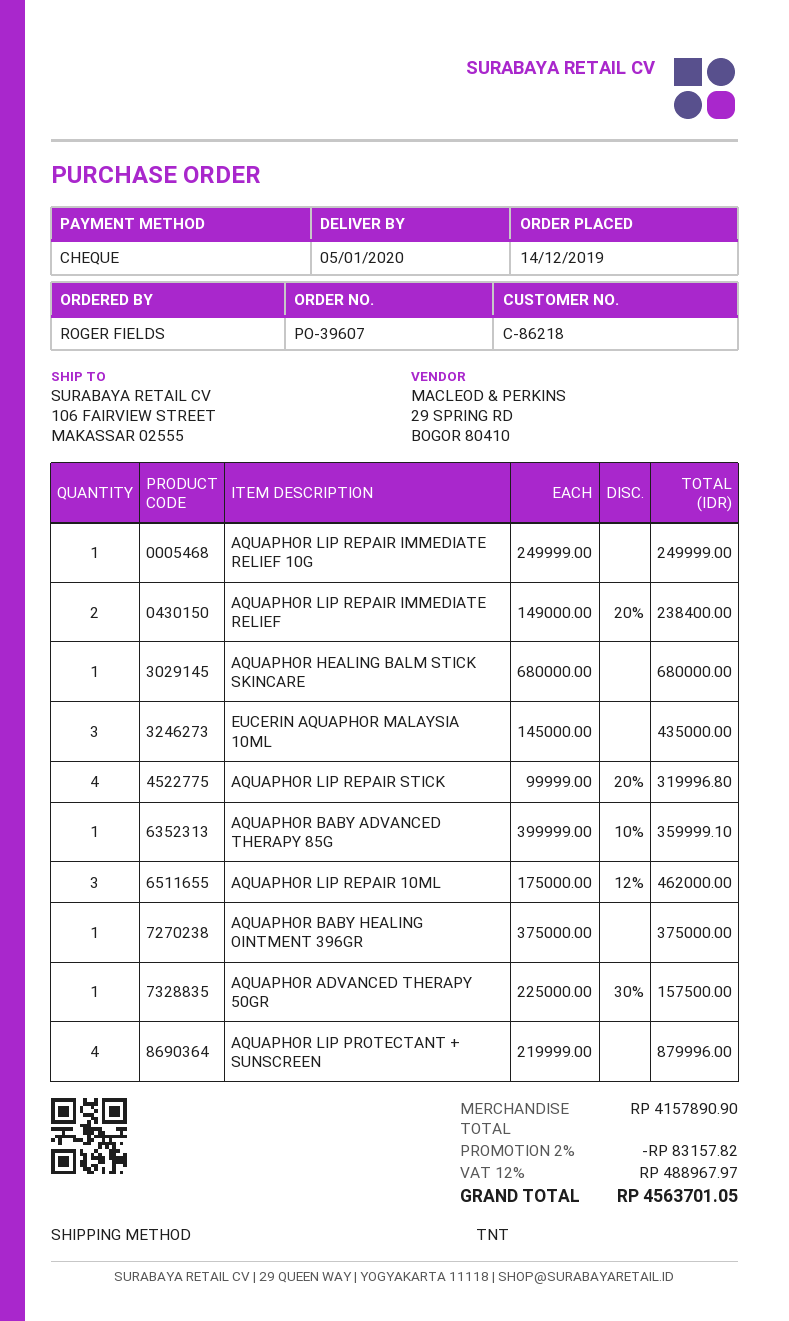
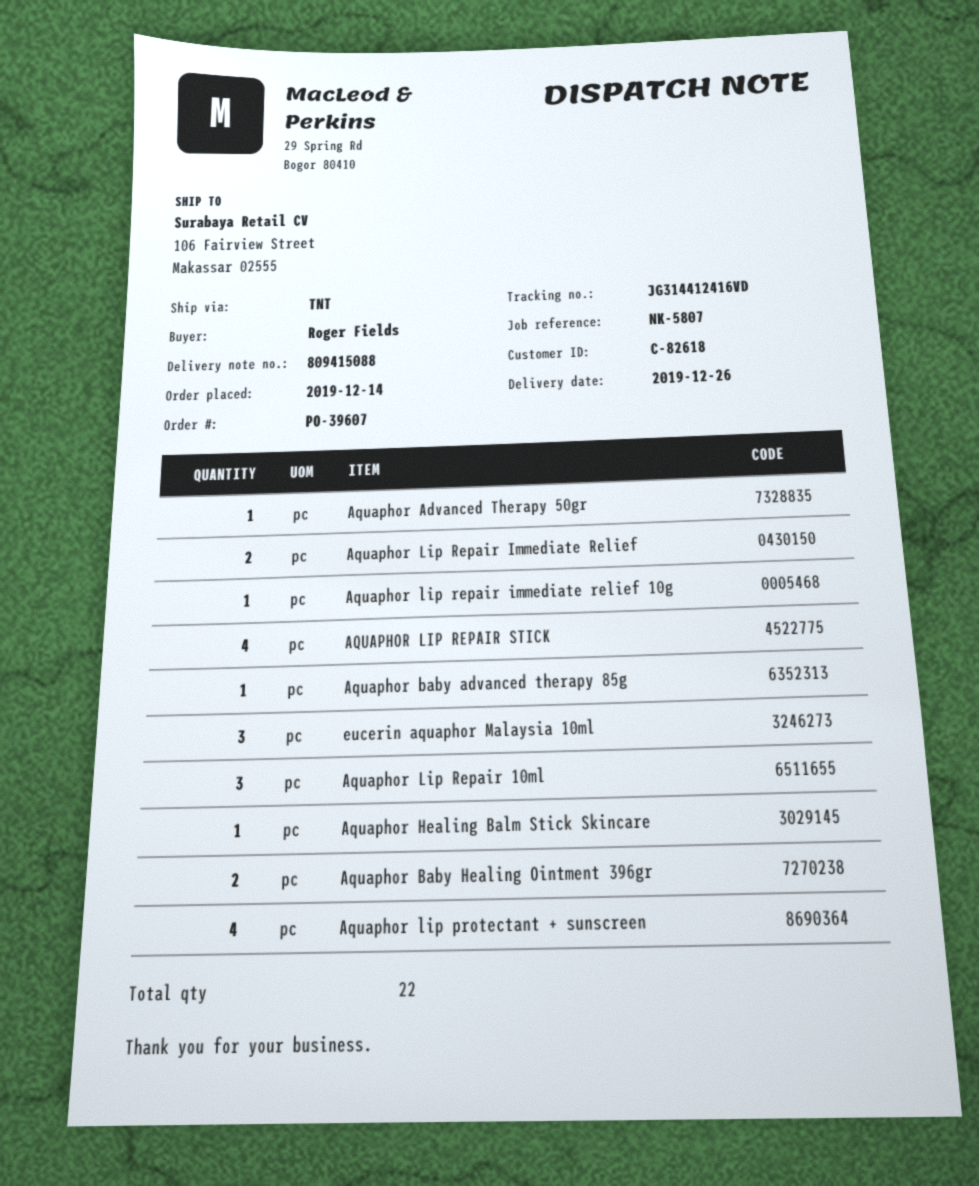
delivery date: 2020-01-05 -> 2019-12-26
customer number: C-86218 -> C-82618
AQUAPHOR BABY HEALING OINTMENT 396GR: 1 -> 2

